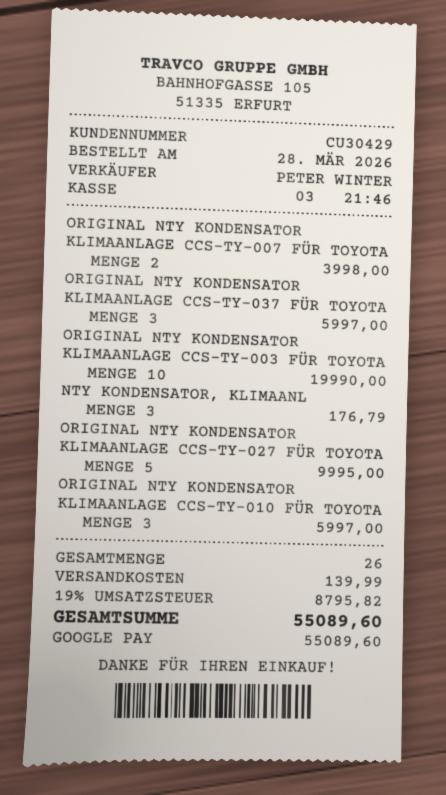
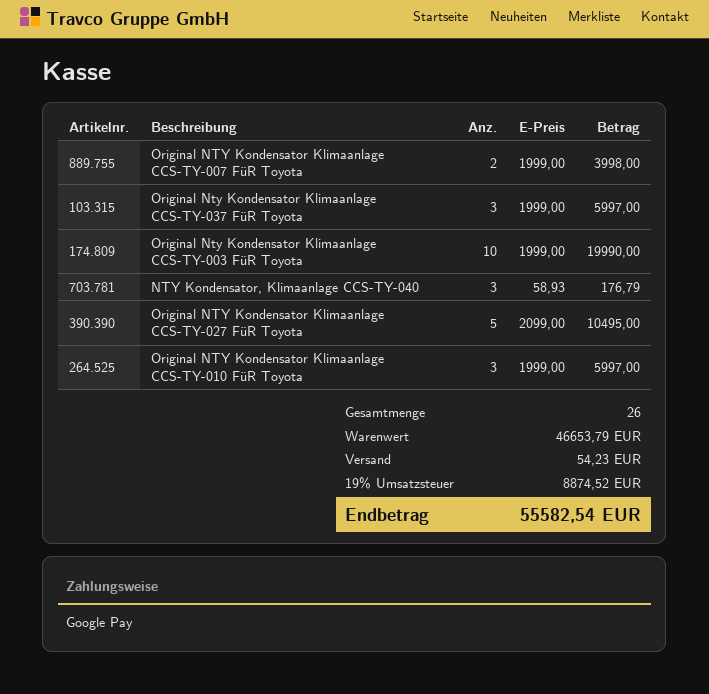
ORIGINAL NTY KONDENSATOR KLIMAANLAGE CCS-TY-027 FÜR TOYOTA: 5 for 9995.00 -> 5 for 10495.00
shipping: 139.99 -> 54.23
tax: 19% = 8795.82 -> 19% = 8874.52
total: 55089.60 -> 55582.54

